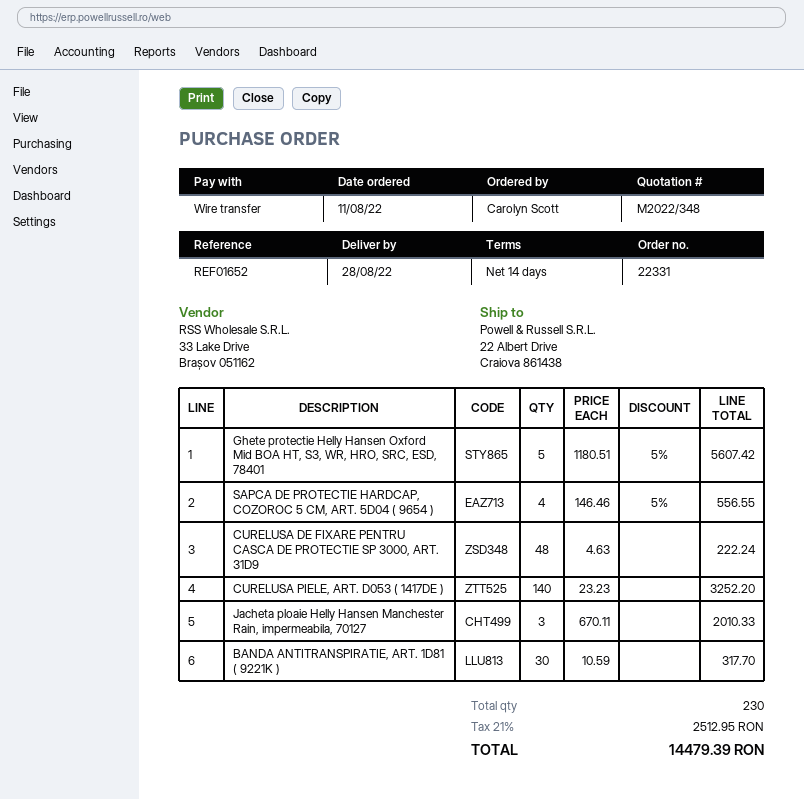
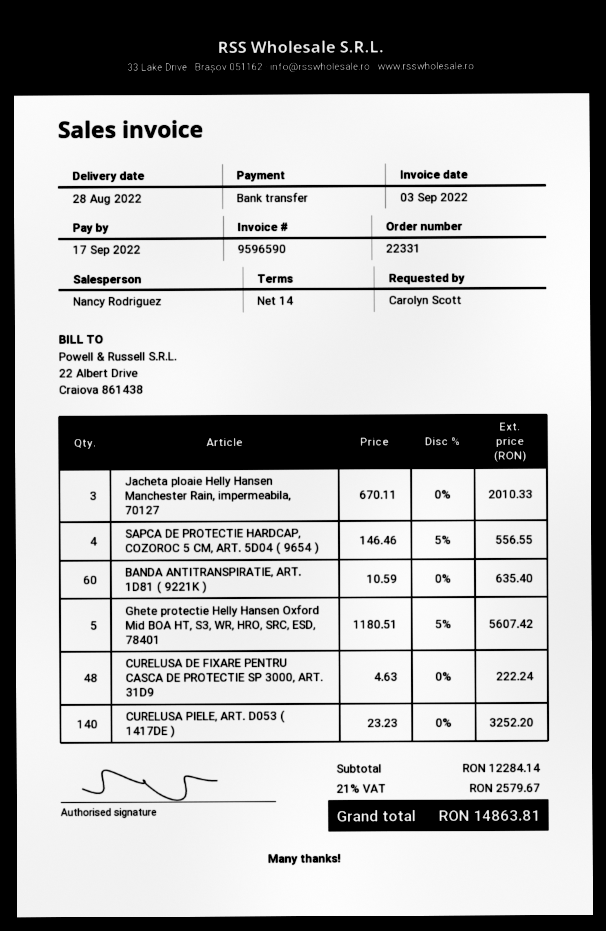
BANDA ANTITRANSPIRATIE, ART. 1D81 ( 9221K ): 30 x 10.59 = 317.70 -> 60 x 10.59 = 635.40
tax: 21% = 2512.95 -> 21% = 2579.67
total: 14479.39 -> 14863.81

